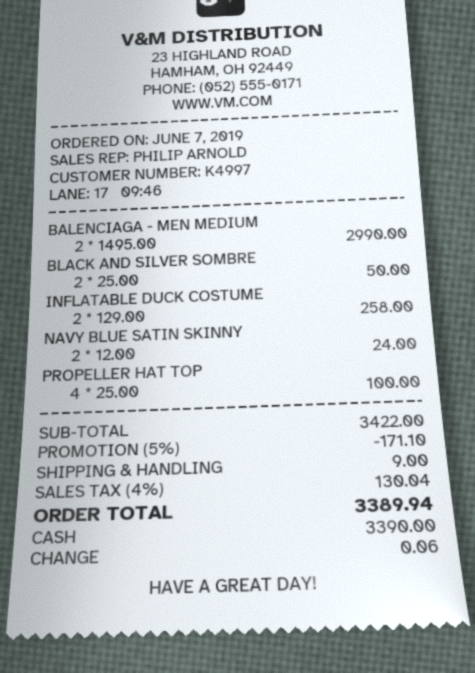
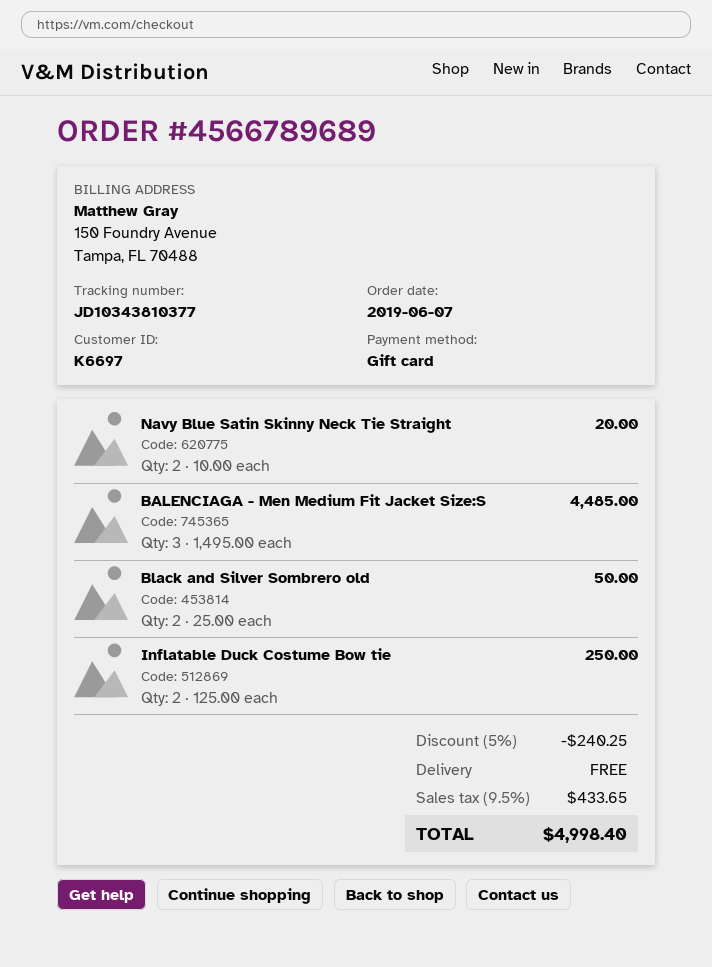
customer number: K4997 -> K6697
payment method: cash -> gift card
BALENCIAGA - MEN MEDIUM: 2 x 1495.00 = 2990.00 -> 3 x 1495.00 = 4485.00
INFLATABLE DUCK COSTUME: 2 x 129.00 = 258.00 -> 2 x 125.00 = 250.00
NAVY BLUE SATIN SKINNY: 2 x 12.00 = 24.00 -> 2 x 10.00 = 20.00
PROPELLER HAT TOP: 4 x 25.00 = 100.00 -> none
discount: 5% = 171.10 -> 5% = 240.25
shipping: 9.00 -> 0.00
tax: 4% = 130.04 -> 9.5% = 433.65
total: 3389.94 -> 4998.40

